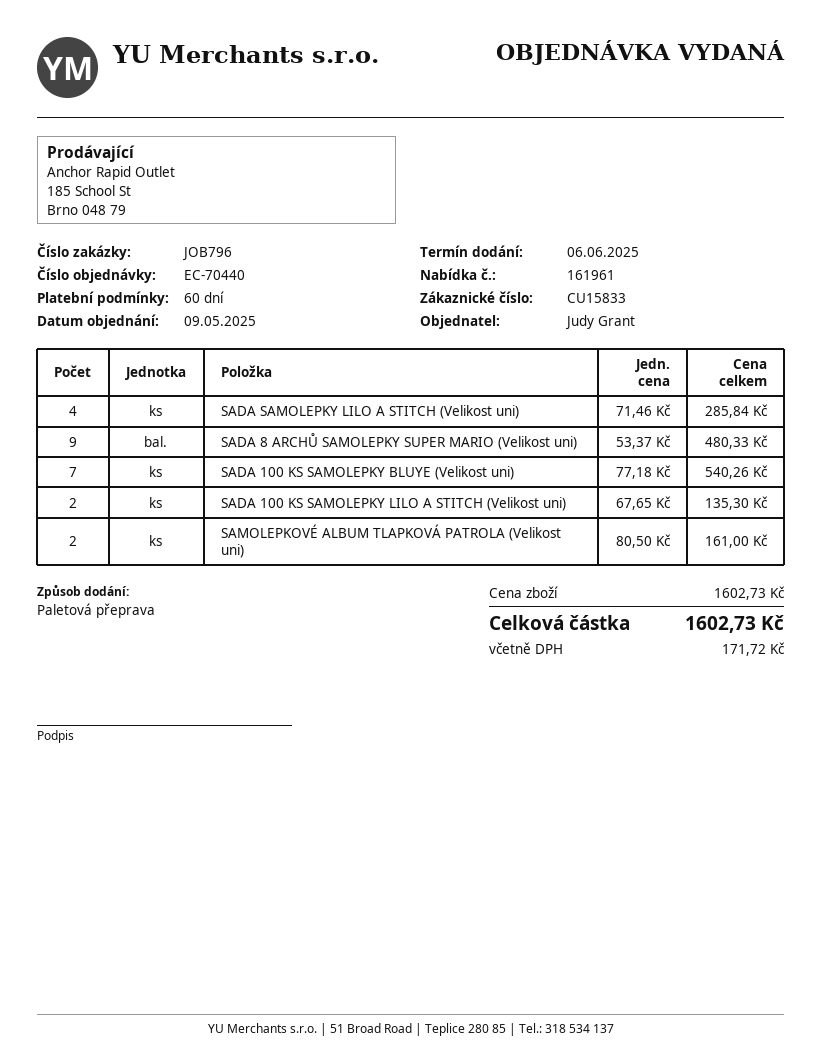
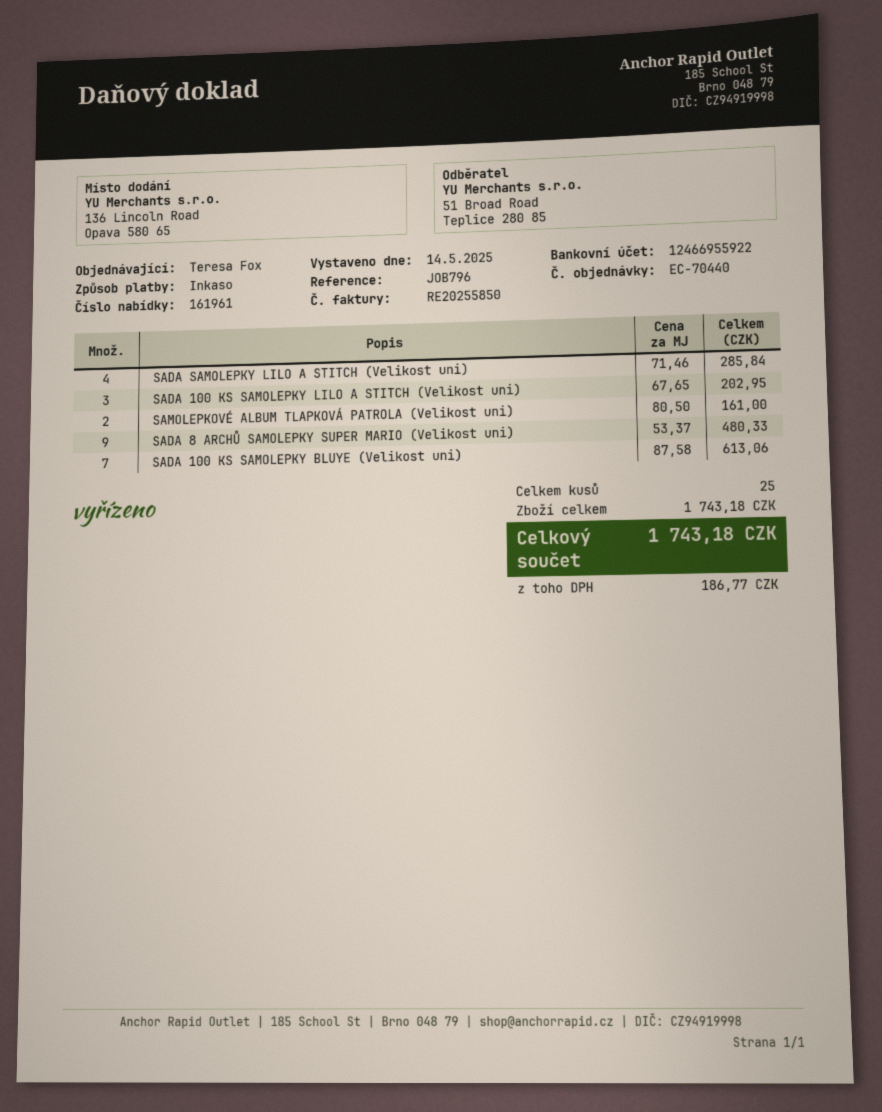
ordered by: Judy Grant -> Teresa Fox
SADA 100 KS SAMOLEPKY BLUYE (Velikost uni): 7 x 77.18 = 540.26 -> 7 x 87.58 = 613.06
SADA 100 KS SAMOLEPKY LILO A STITCH (Velikost uni): 2 x 67.65 = 135.30 -> 3 x 67.65 = 202.95
subtotal: 1602.73 -> 1743.18
tax: 171.72 -> 186.77
total: 1602.73 -> 1743.18

